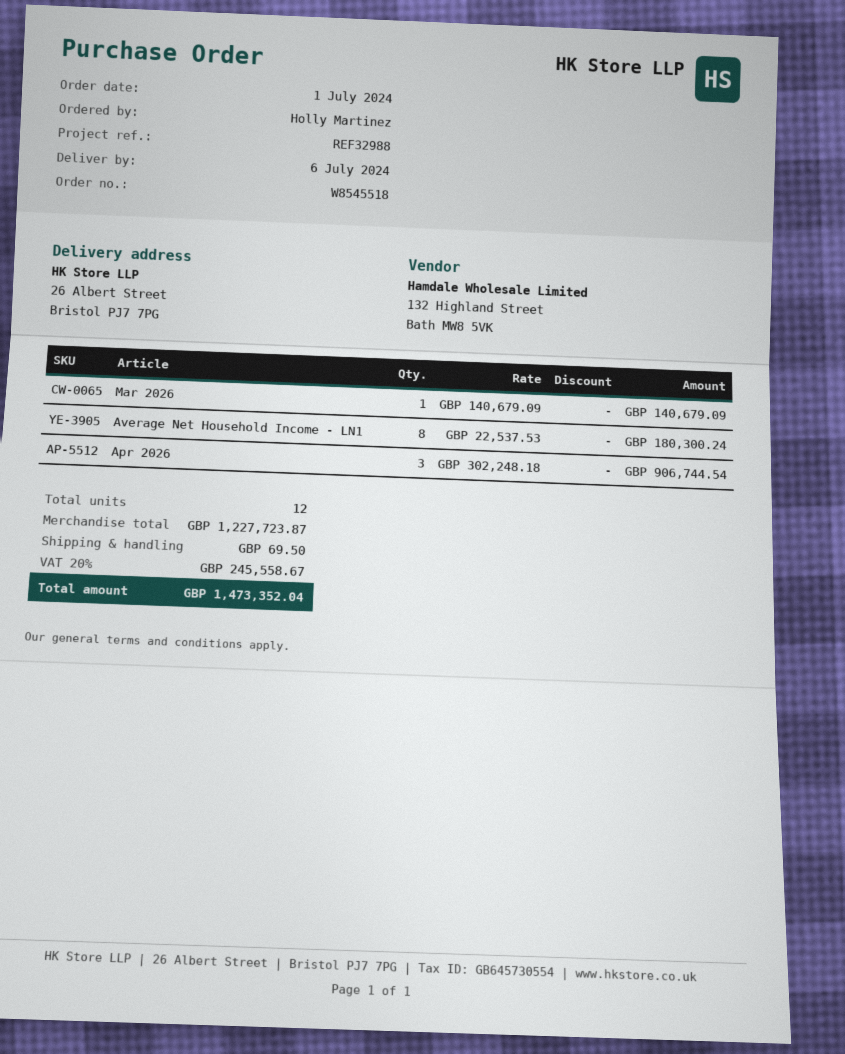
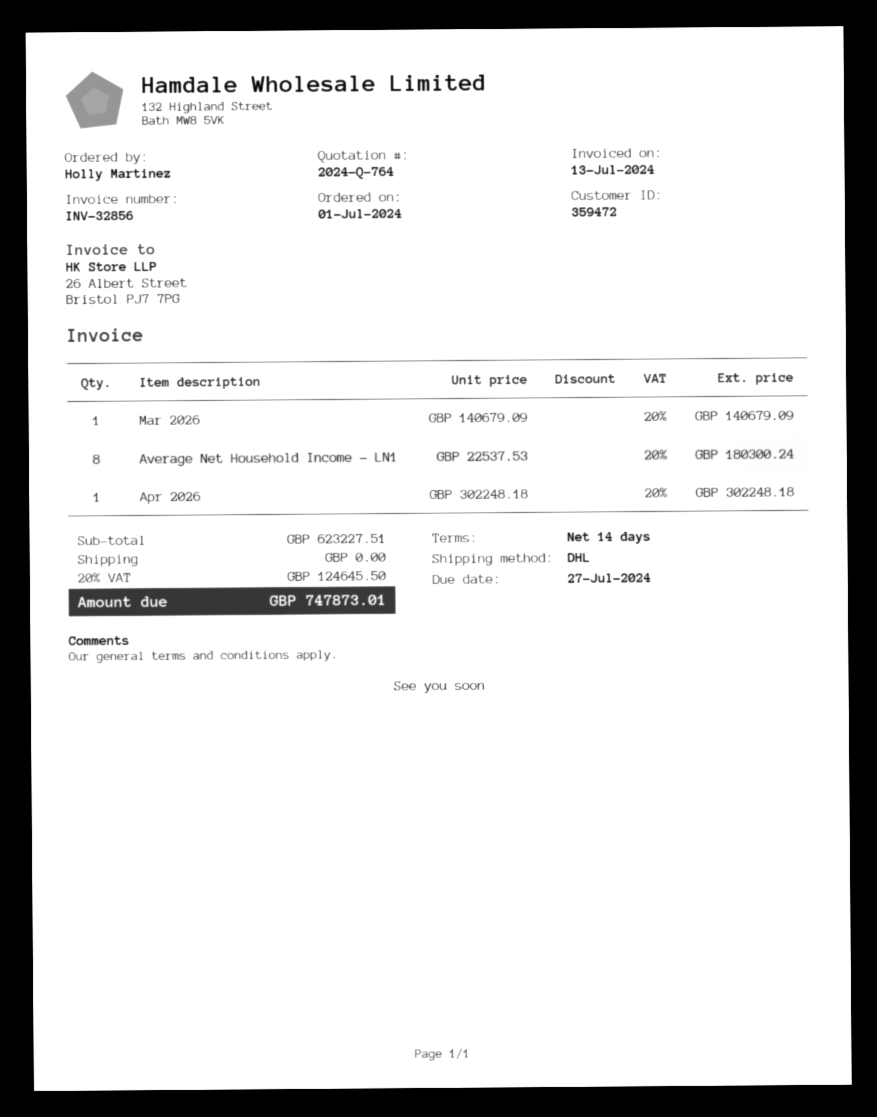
Apr 2026: 3 x 302248.18 = 906744.54 -> 1 x 302248.18 = 302248.18
subtotal: 1227723.87 -> 623227.51
shipping: 69.50 -> 0.00
tax: 20% = 245558.67 -> 20% = 124645.50
total: 1473352.04 -> 747873.01

